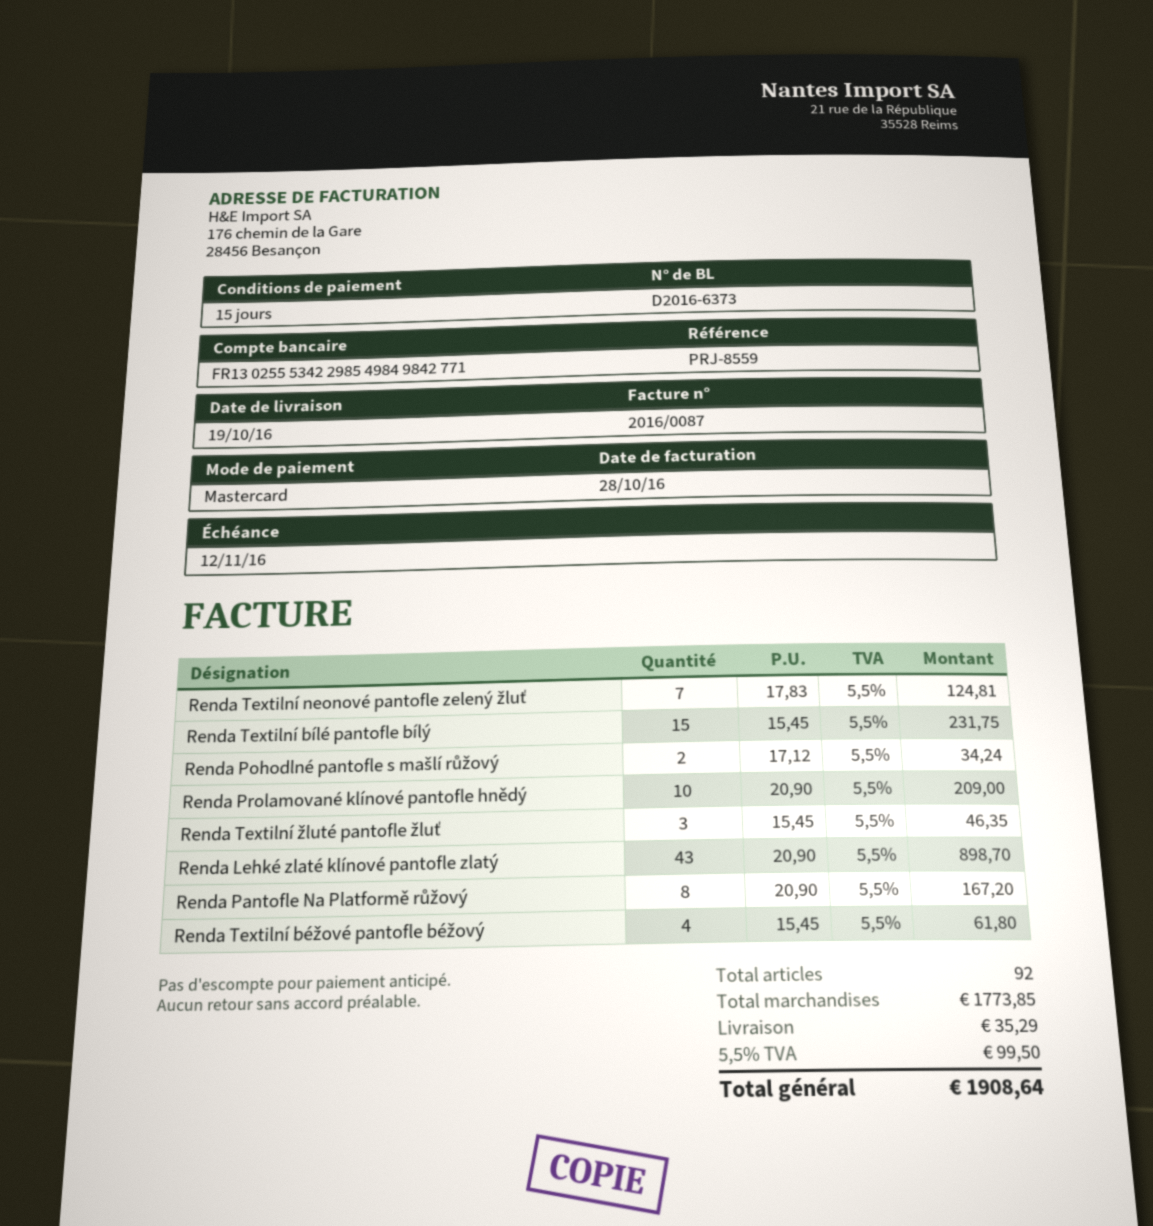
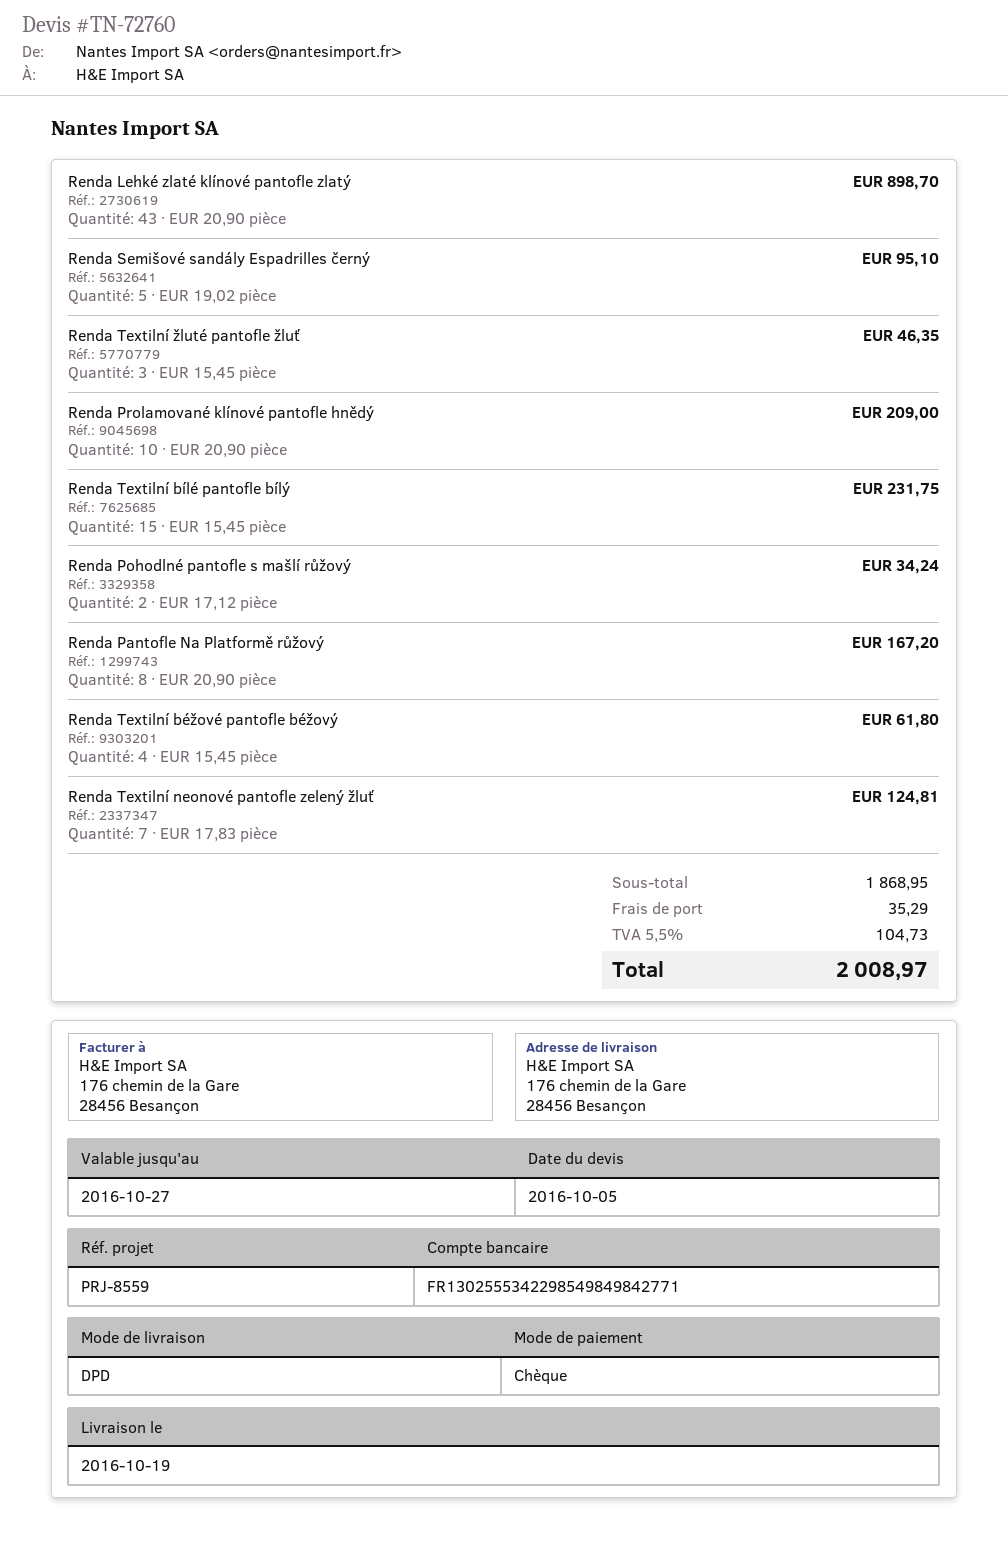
payment method: Mastercard -> cheque
Renda Semišové sandály Espadrilles černý: none -> 5 x 19.02 = 95.10
subtotal: 1773.85 -> 1868.95
tax: 5.5% = 99.50 -> 5.5% = 104.73
total: 1908.64 -> 2008.97

